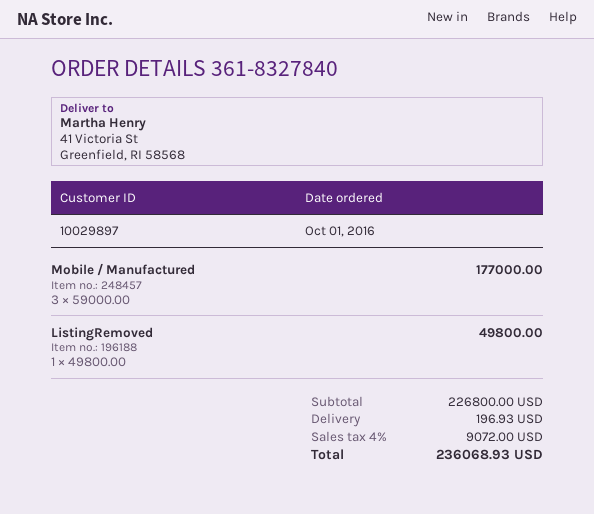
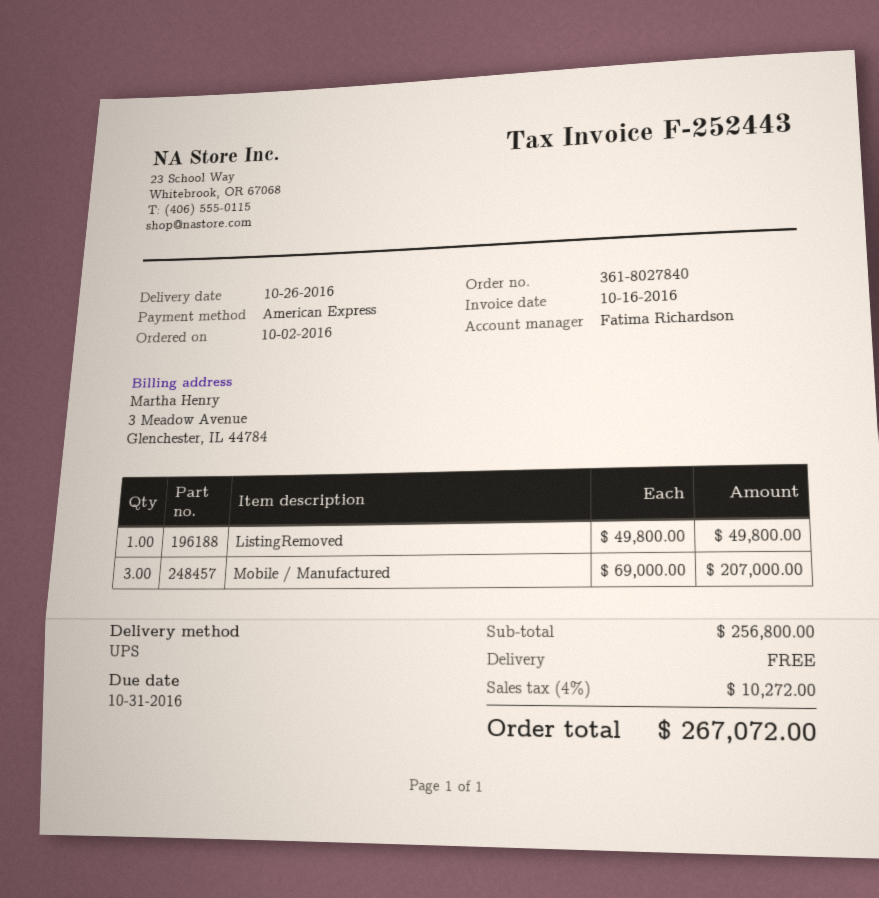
order number: 361-8327840 -> 361-8027840
order date: 2016-10-01 -> 2016-10-02
Mobile / Manufactured: 3 x 59000.00 = 177000.00 -> 3 x 69000.00 = 207000.00
subtotal: 226800.00 -> 256800.00
shipping: 196.93 -> 0.00
tax: 4% = 9072.00 -> 4% = 10272.00
total: 236068.93 -> 267072.00

